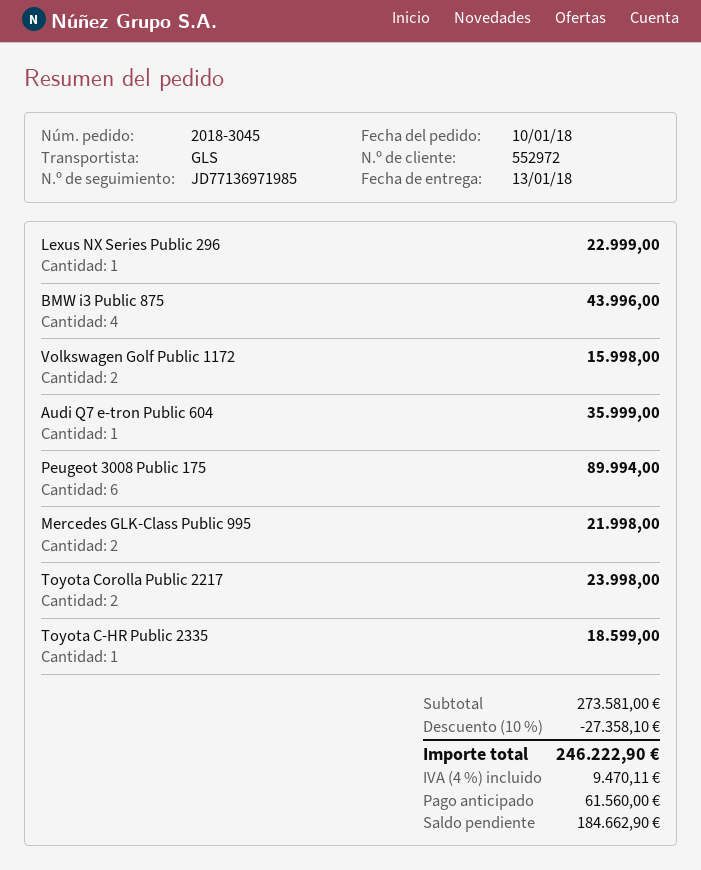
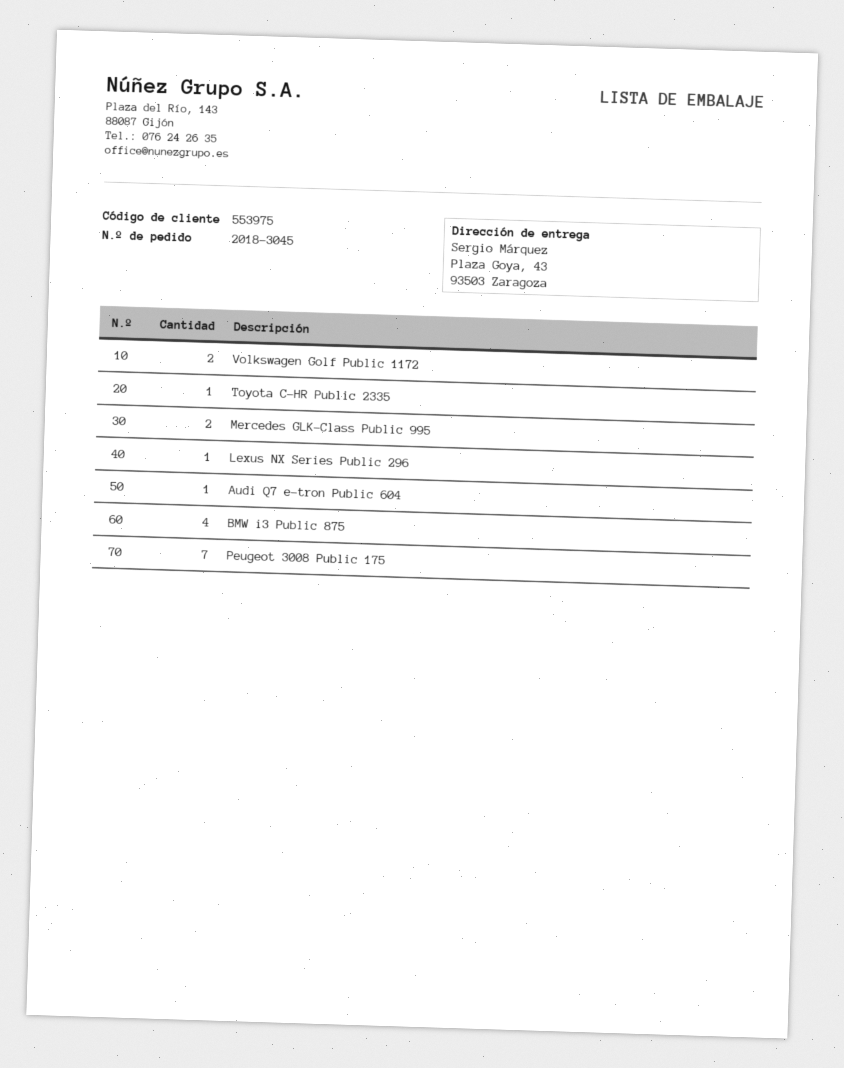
customer number: 552972 -> 553975
Peugeot 3008 Public 175: 6 -> 7
Toyota Corolla Public 2217: 2 -> none

